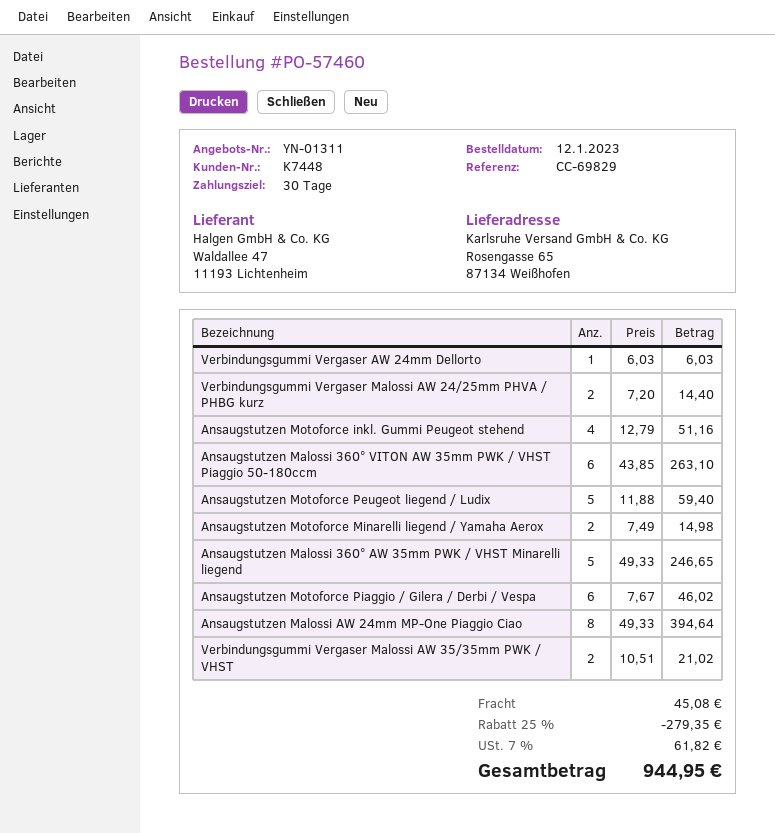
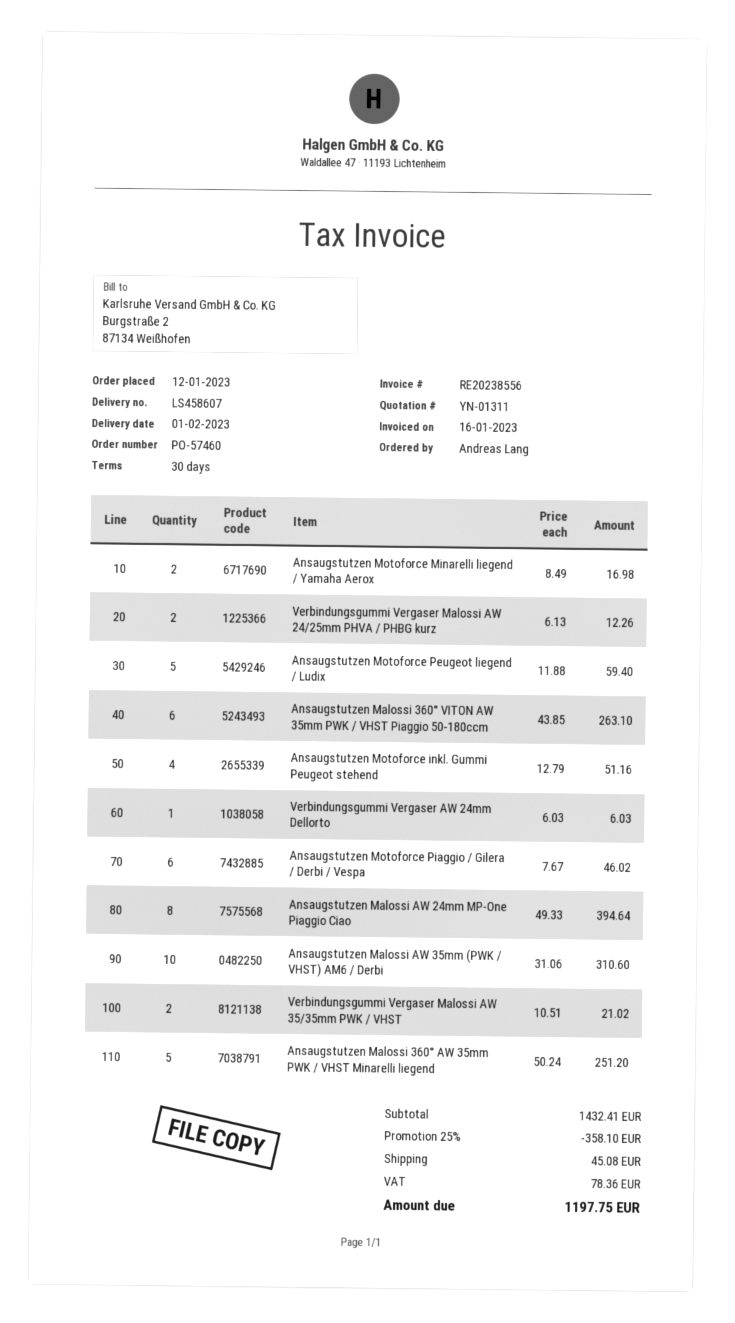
Verbindungsgummi Vergaser Malossi AW 24/25mm PHVA / PHBG kurz: 2 x 7.20 = 14.40 -> 2 x 6.13 = 12.26
Ansaugstutzen Motoforce Minarelli liegend / Yamaha Aerox: 2 x 7.49 = 14.98 -> 2 x 8.49 = 16.98
Ansaugstutzen Malossi 360° AW 35mm PWK / VHST Minarelli liegend: 5 x 49.33 = 246.65 -> 5 x 50.24 = 251.20
Ansaugstutzen Malossi AW 35mm (PWK / VHST) AM6 / Derbi: none -> 10 x 31.06 = 310.60
discount: 25% = 279.35 -> 25% = 358.10
tax: 61.82 -> 78.36
total: 944.95 -> 1197.75

